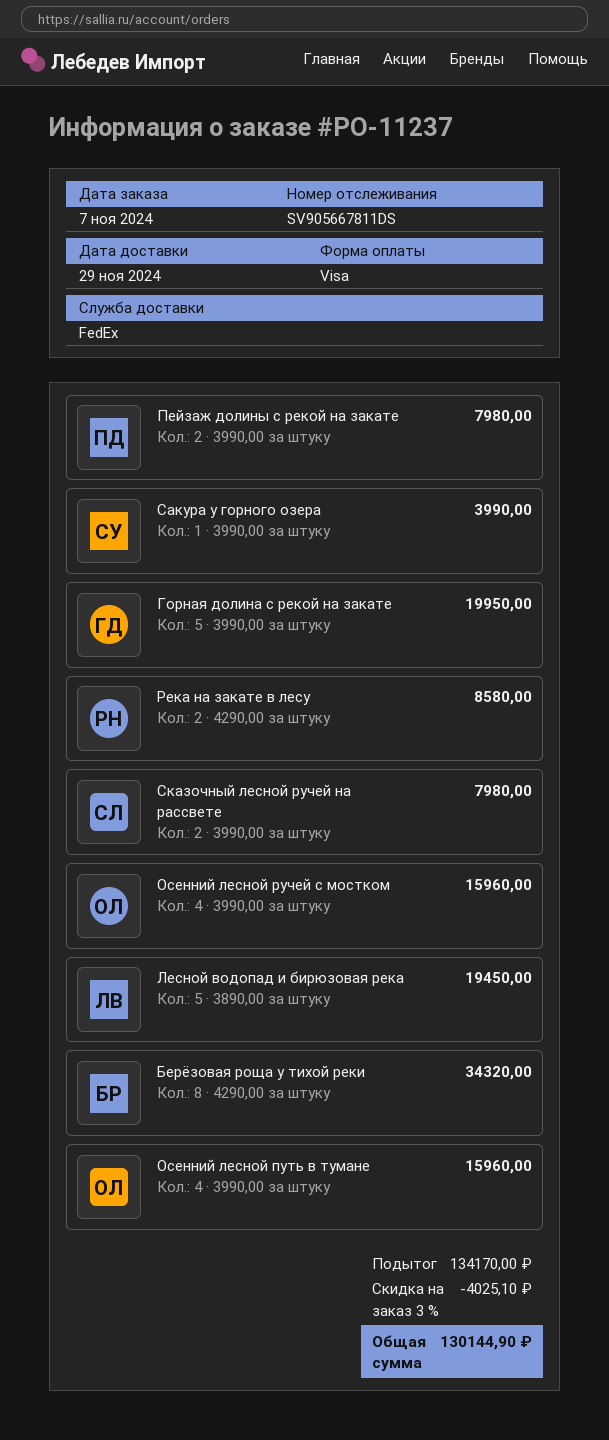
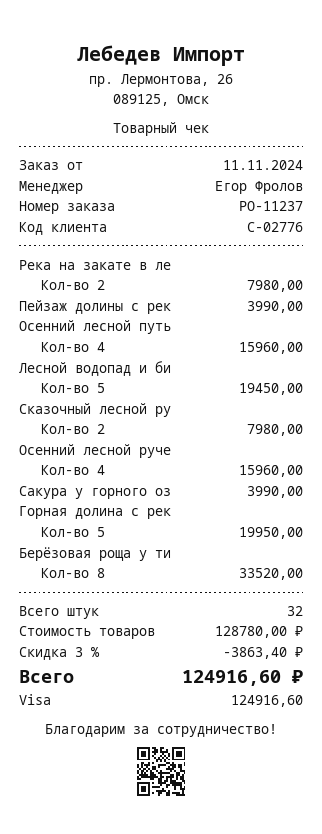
order date: 2024-11-07 -> 2024-11-11
Пейзаж долины с рекой на закате: 2 for 7980.00 -> 1 for 3990.00
Река на закате в лесу: 2 for 8580.00 -> 2 for 7980.00
Берёзовая роща у тихой реки: 8 for 34320.00 -> 8 for 33520.00
subtotal: 134170.00 -> 128780.00
discount: 3% = 4025.10 -> 3% = 3863.40
total: 130144.90 -> 124916.60

